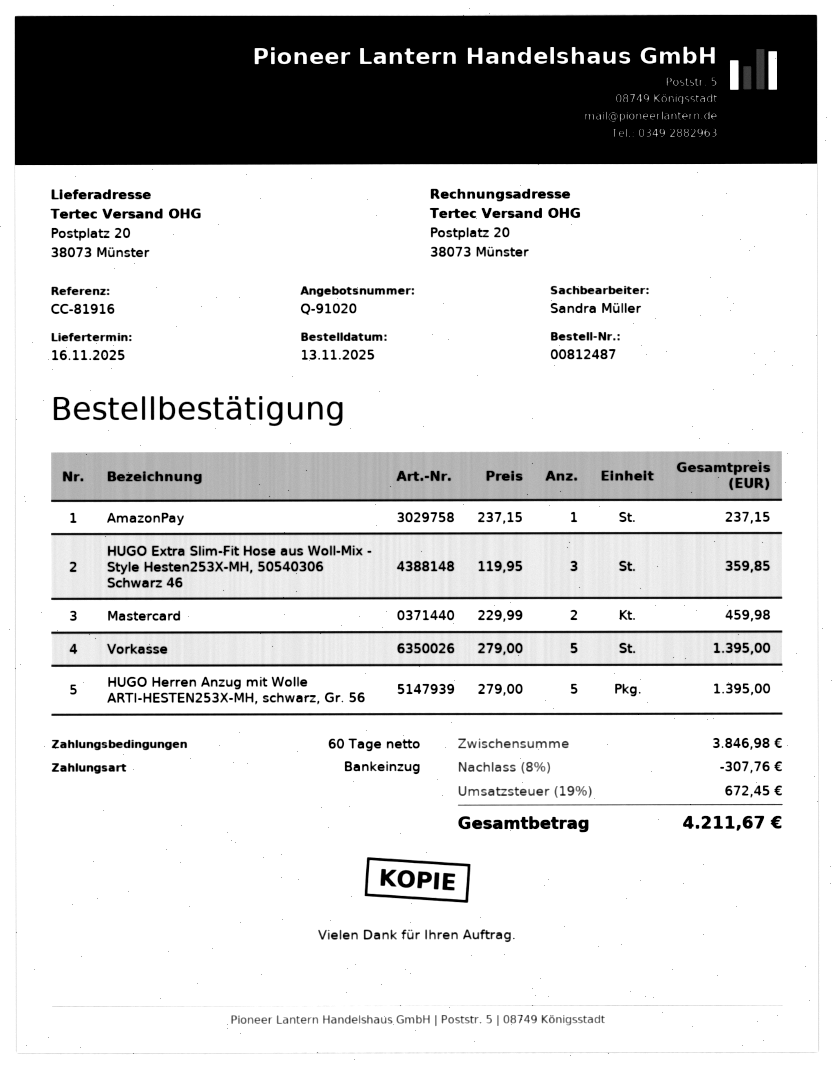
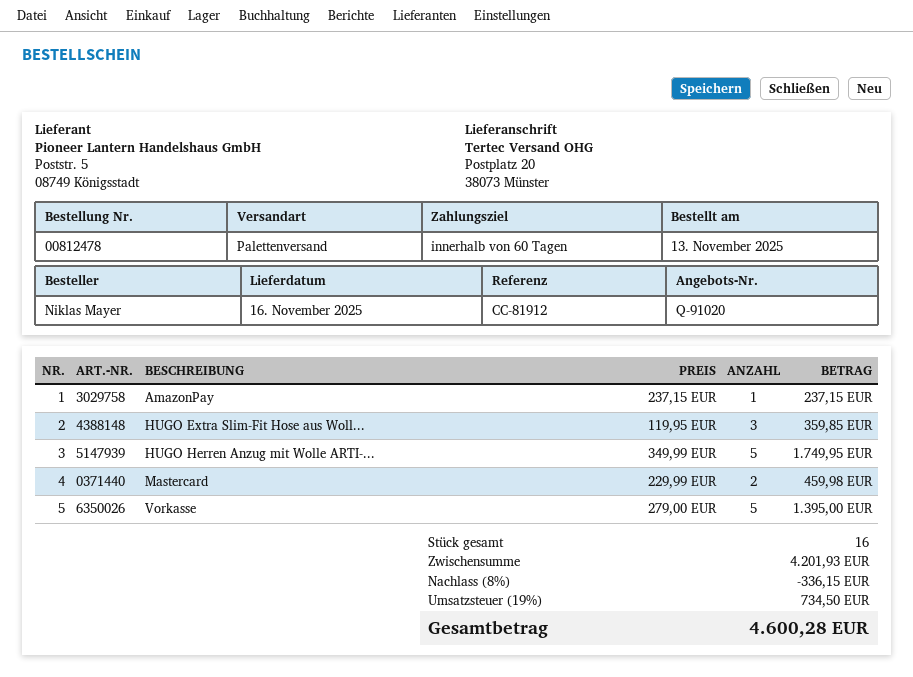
order number: 00812487 -> 00812478
reference: CC-81916 -> CC-81912
HUGO Herren Anzug mit Wolle ARTI-HESTEN253X-MH, schwarz, Gr. 56: 5 x 279.00 = 1395.00 -> 5 x 349.99 = 1749.95
subtotal: 3846.98 -> 4201.93
discount: 8% = 307.76 -> 8% = 336.15
tax: 19% = 672.45 -> 19% = 734.50
total: 4211.67 -> 4600.28

